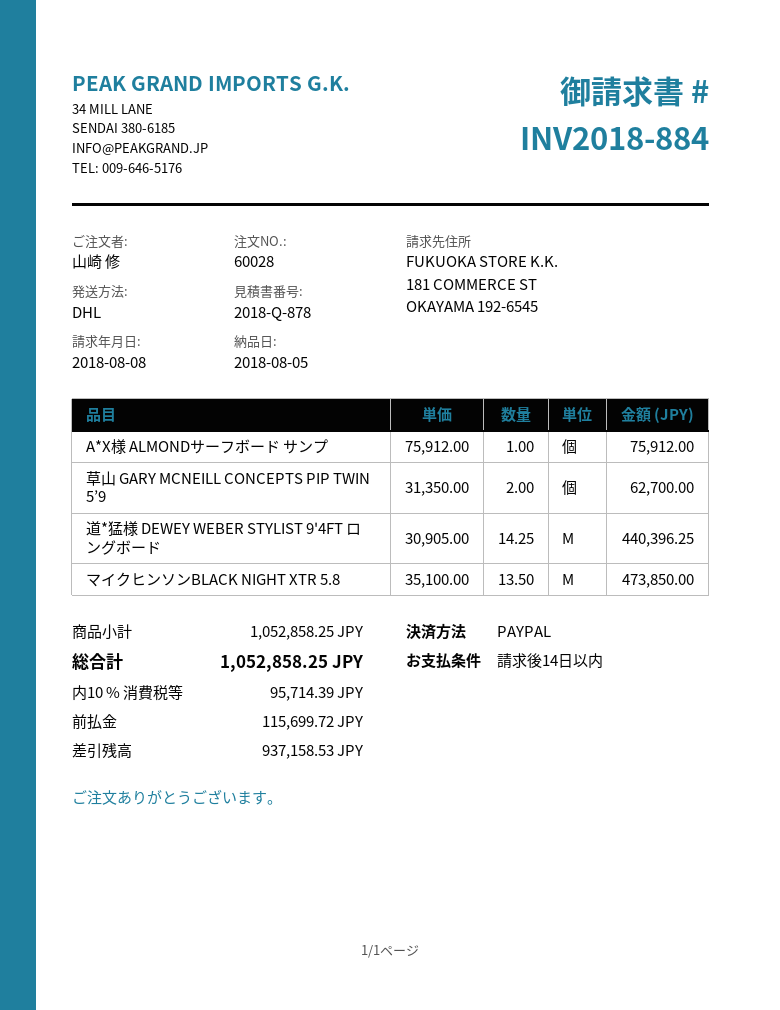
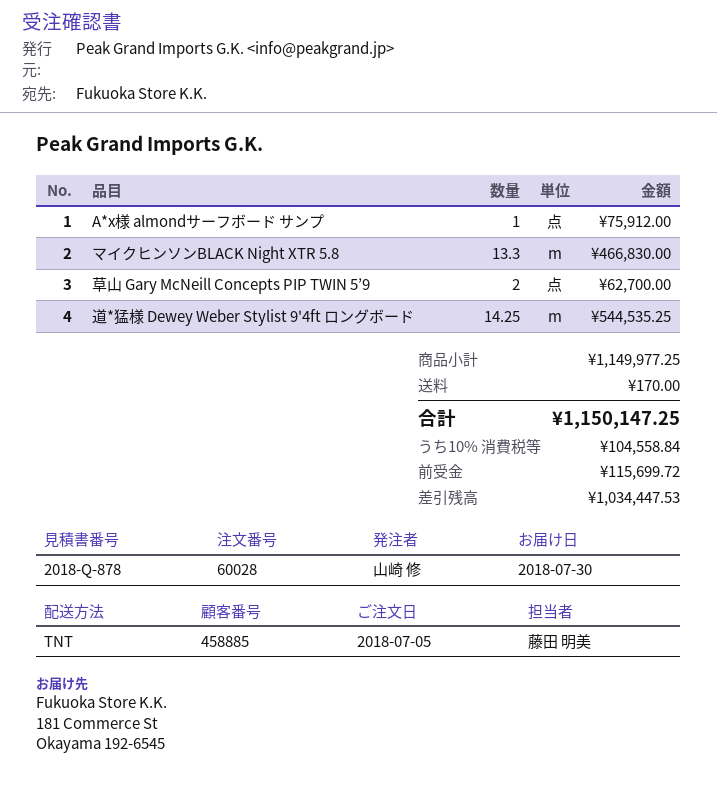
delivery date: 2018-08-05 -> 2018-07-30
shipping method: DHL -> TNT
道*猛様 DEWEY WEBER STYLIST 9'4FT ロングボード: 14.25 for 440396.25 -> 14.25 for 544535.25
マイクヒンソンBLACK NIGHT XTR 5.8: 13.5 for 473850.00 -> 13.3 for 466830.00
subtotal: 1052858.25 -> 1149977.25
shipping: none -> 170.00
tax: 10% = 95714.39 -> 10% = 104558.84
total: 1052858.25 -> 1150147.25
balance: 937158.53 -> 1034447.53

